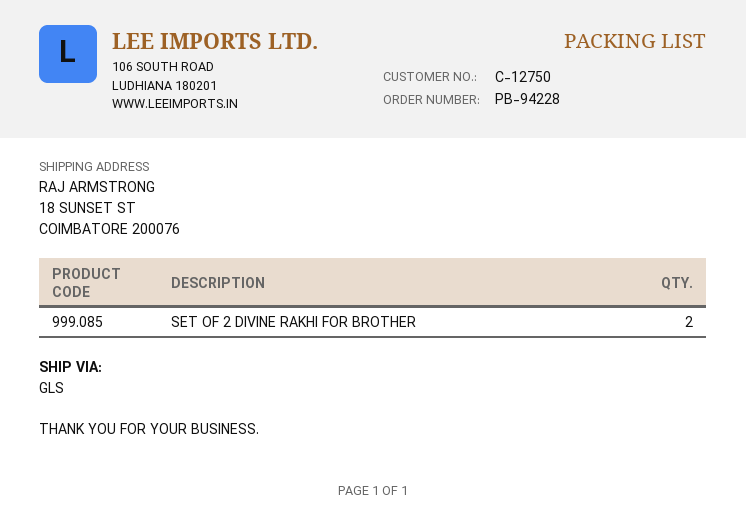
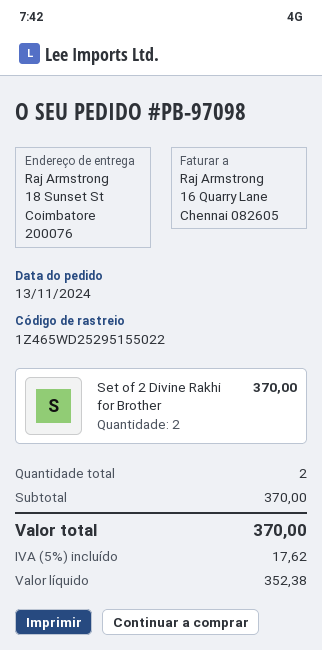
order number: PB-94228 -> PB-97098

